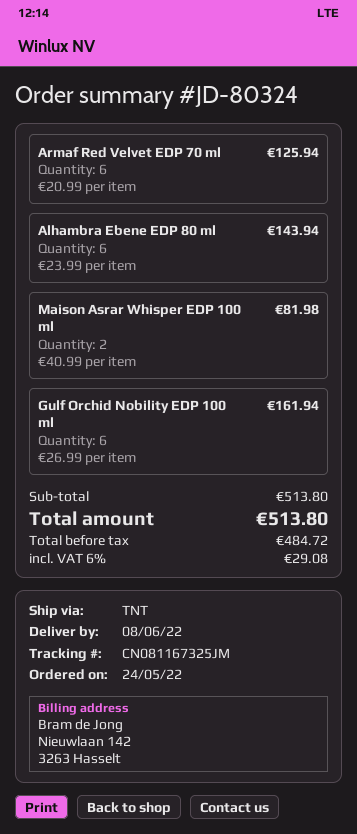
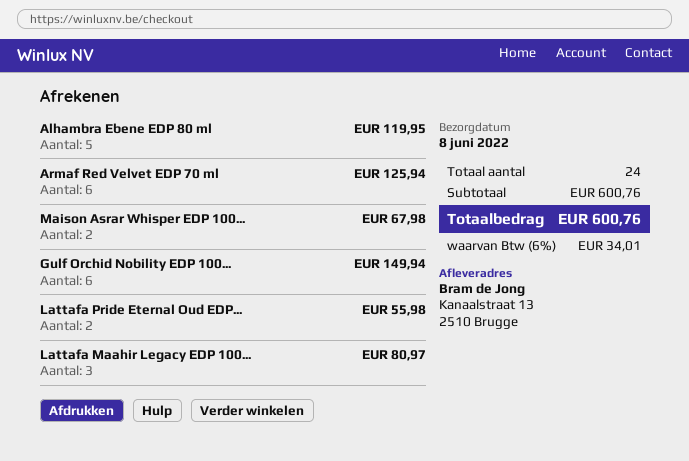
Alhambra Ebene EDP 80 ml: 6 for 143.94 -> 5 for 119.95
Maison Asrar Whisper EDP 100 ml: 2 for 81.98 -> 2 for 67.98
Gulf Orchid Nobility EDP 100 ml: 6 for 161.94 -> 6 for 149.94
Lattafa Pride Eternal Oud EDP...: none -> 2 for 55.98
Lattafa Maahir Legacy EDP 100...: none -> 3 for 80.97
subtotal: 513.80 -> 600.76
tax: 6% = 29.08 -> 6% = 34.01
total: 513.80 -> 600.76

